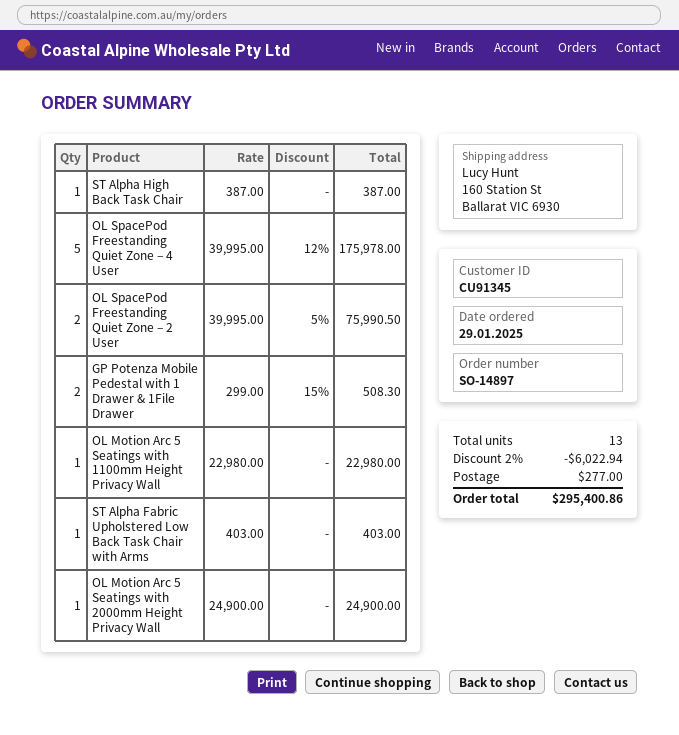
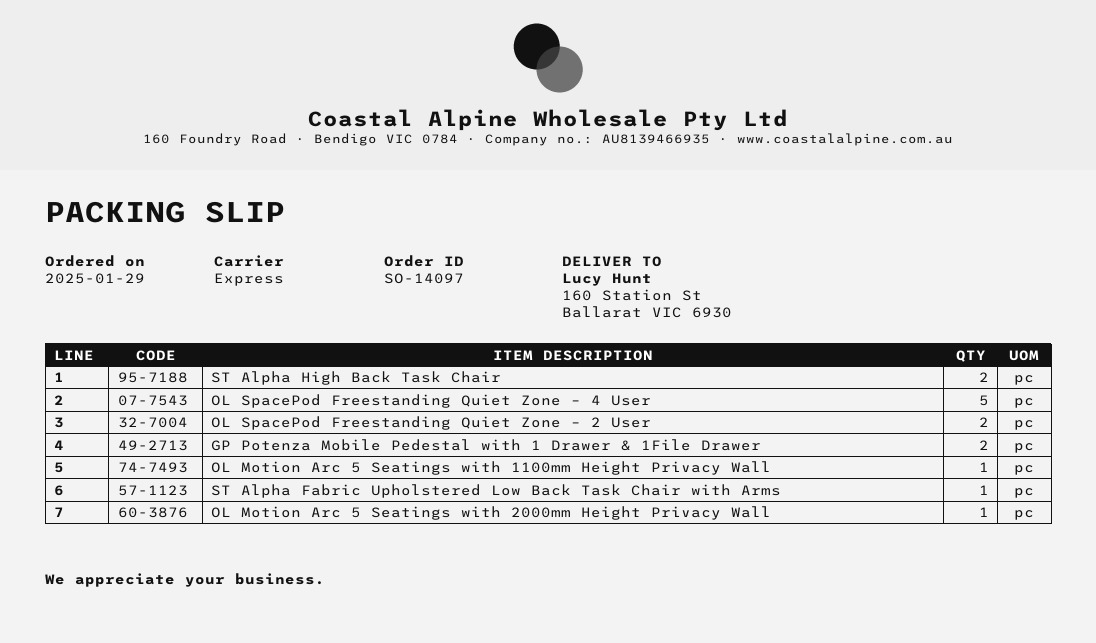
order number: SO-14897 -> SO-14097
ST Alpha High Back Task Chair: 1 -> 2

